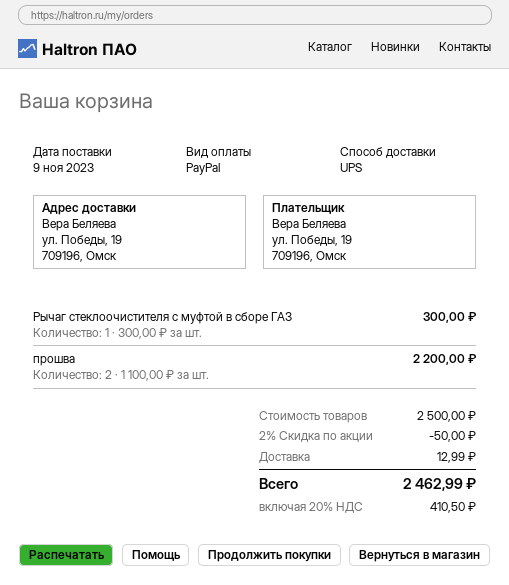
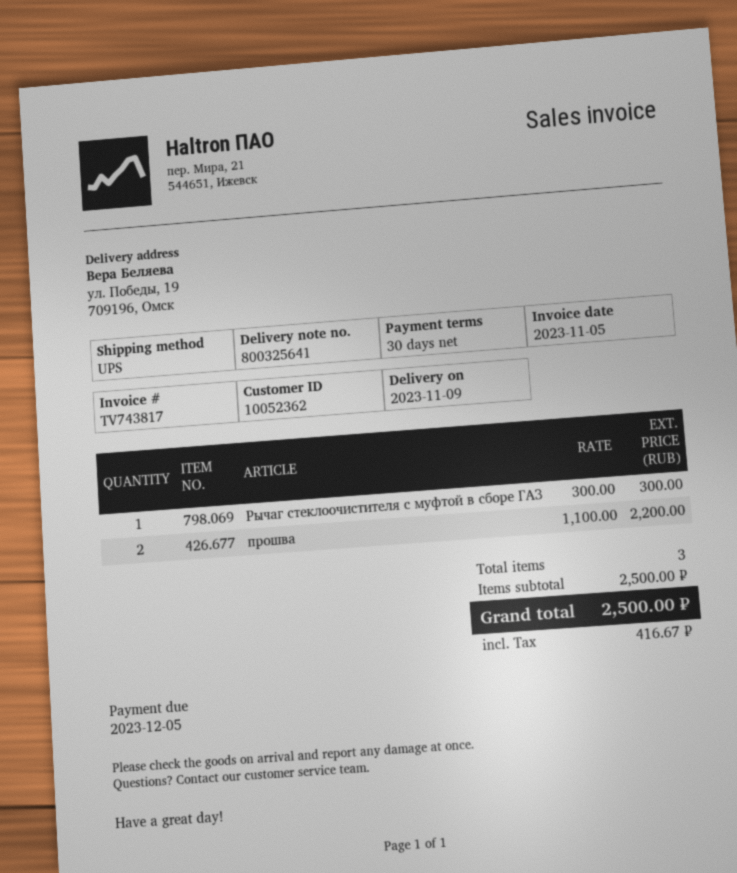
discount: 2% = 50.00 -> none
shipping: 12.99 -> none
tax: 410.50 -> 416.67
total: 2462.99 -> 2500.00

